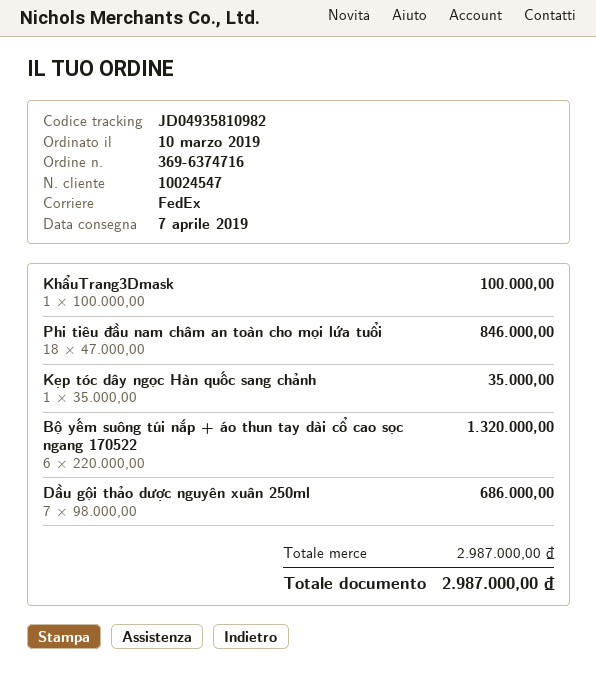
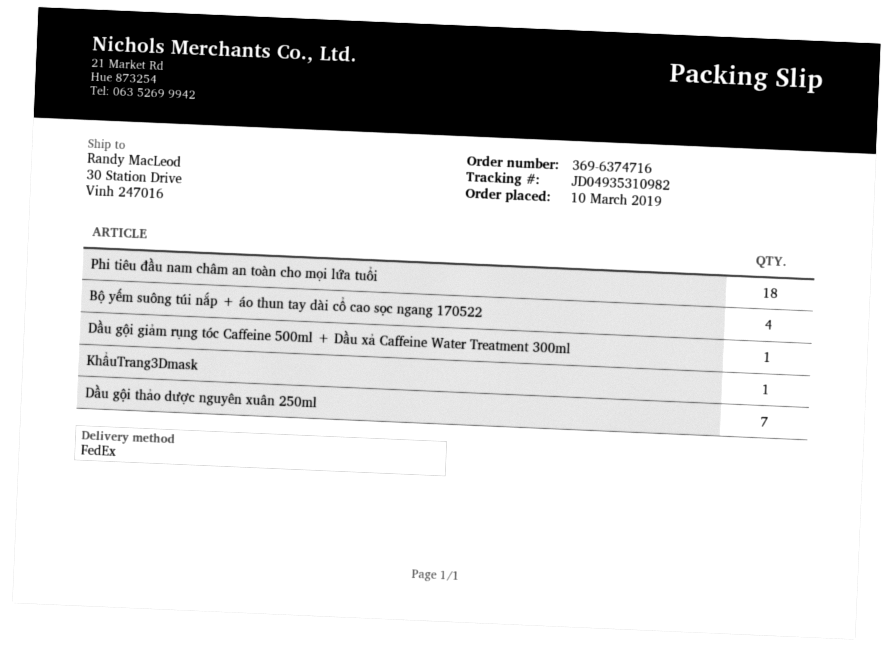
tracking number: JD04935810982 -> JD04935310982
Kẹp tóc dây ngọc Hàn quốc sang chảnh: 1 -> none
Bộ yếm suông túi nắp + áo thun tay dài cổ cao sọc ngang 170522: 6 -> 4
Dầu gội giảm rụng tóc Caffeine 500ml + Dầu xả Caffeine Water Treatment 300ml: none -> 1

